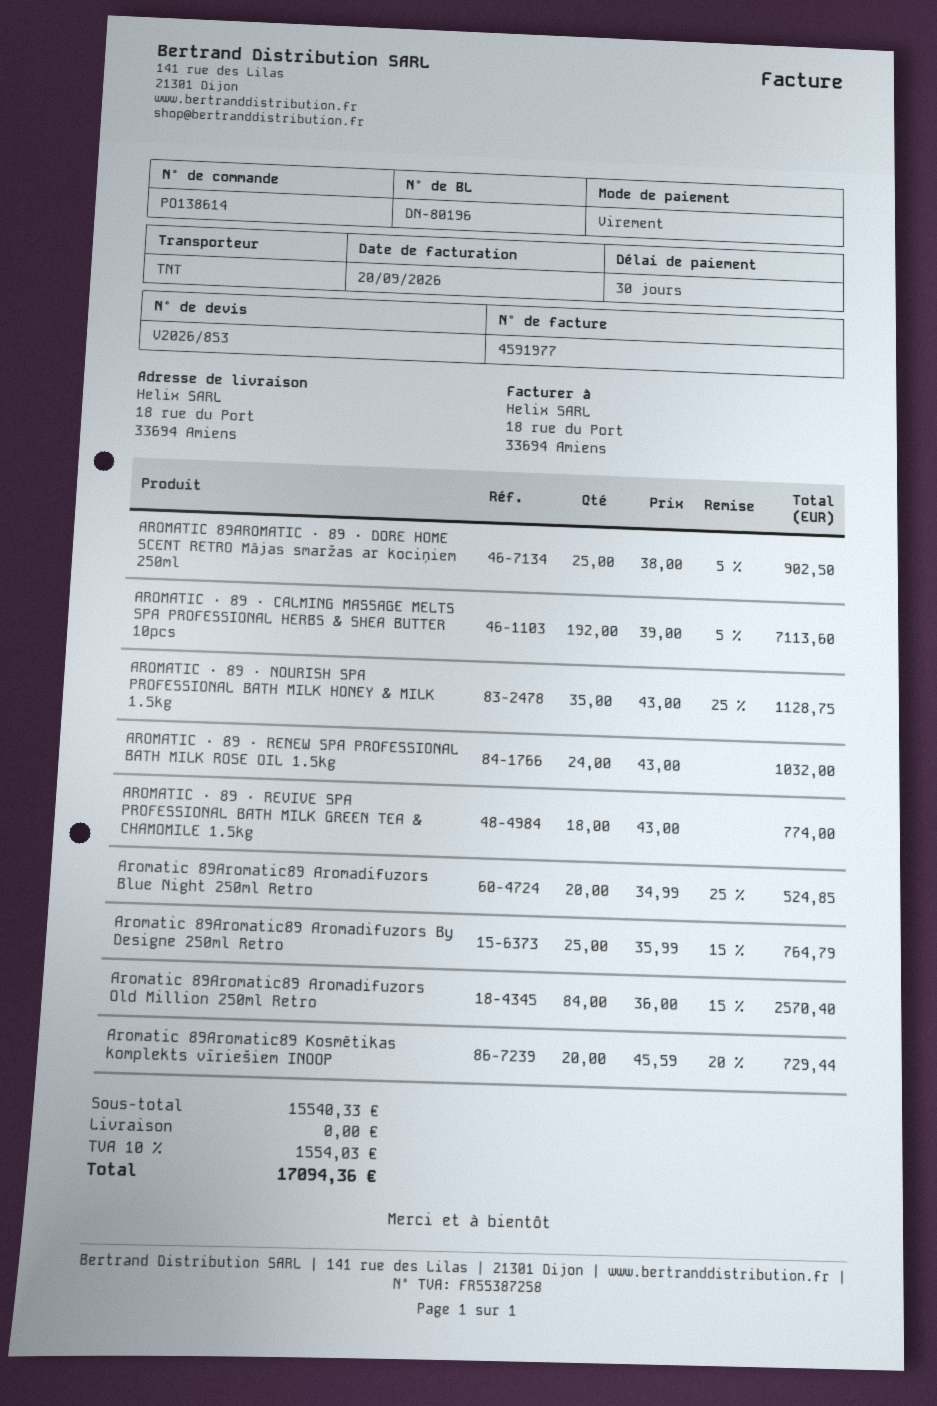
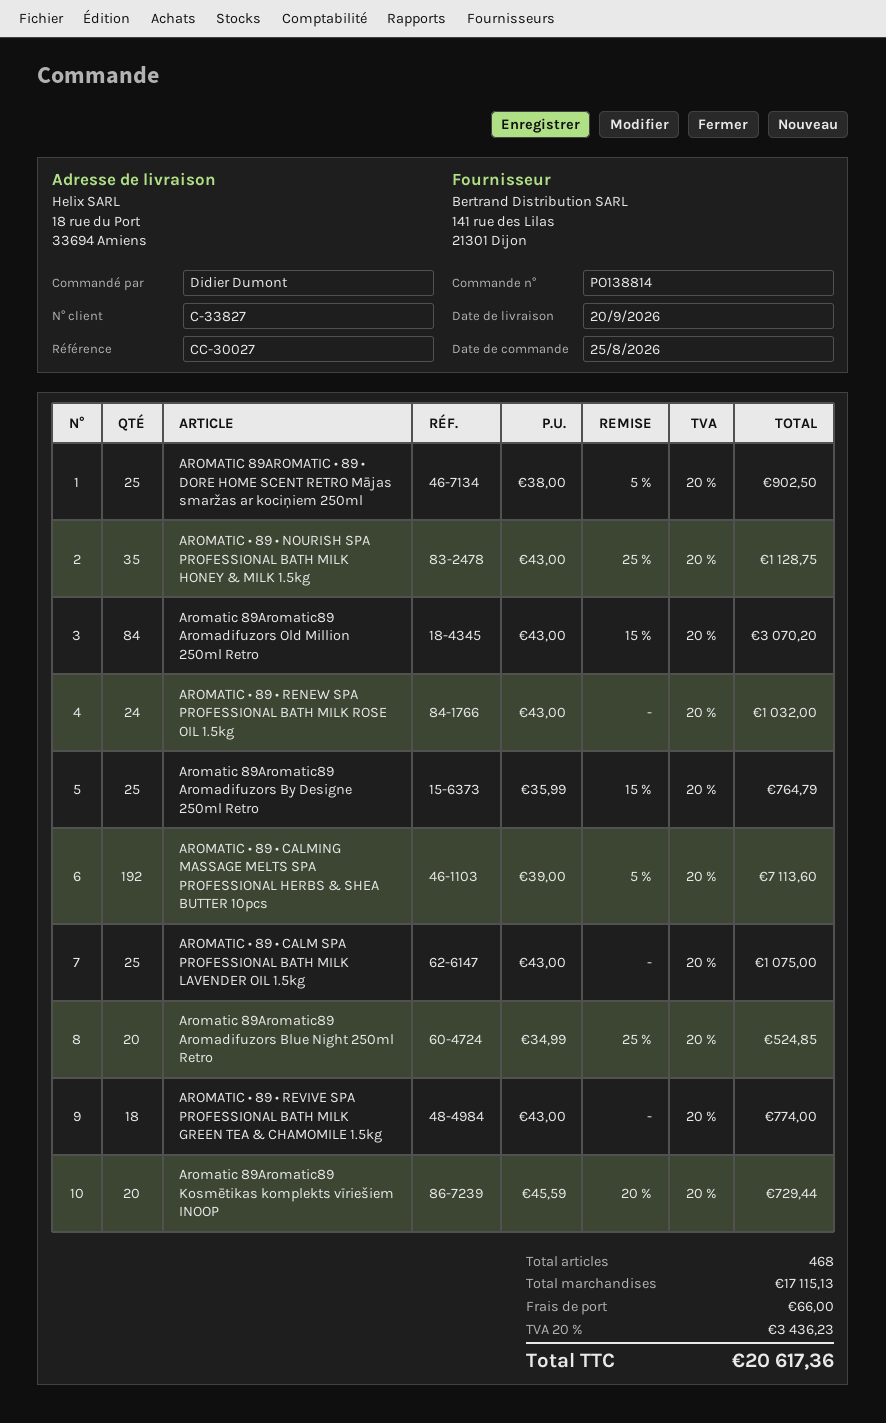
order number: PO138614 -> PO138814
Aromatic 89Aromatic89 Aromadifuzors Old Million 250ml Retro: 84 x 36.00 - 15% = 2570.40 -> 84 x 43.00 - 15% = 3070.20
AROMATIC • 89 • CALM SPA PROFESSIONAL BATH MILK LAVENDER OIL 1.5kg: none -> 25 x 43.00 = 1075.00
subtotal: 15540.33 -> 17115.13
shipping: 0.00 -> 66.00
tax: 10% = 1554.03 -> 20% = 3436.23
total: 17094.36 -> 20617.36

